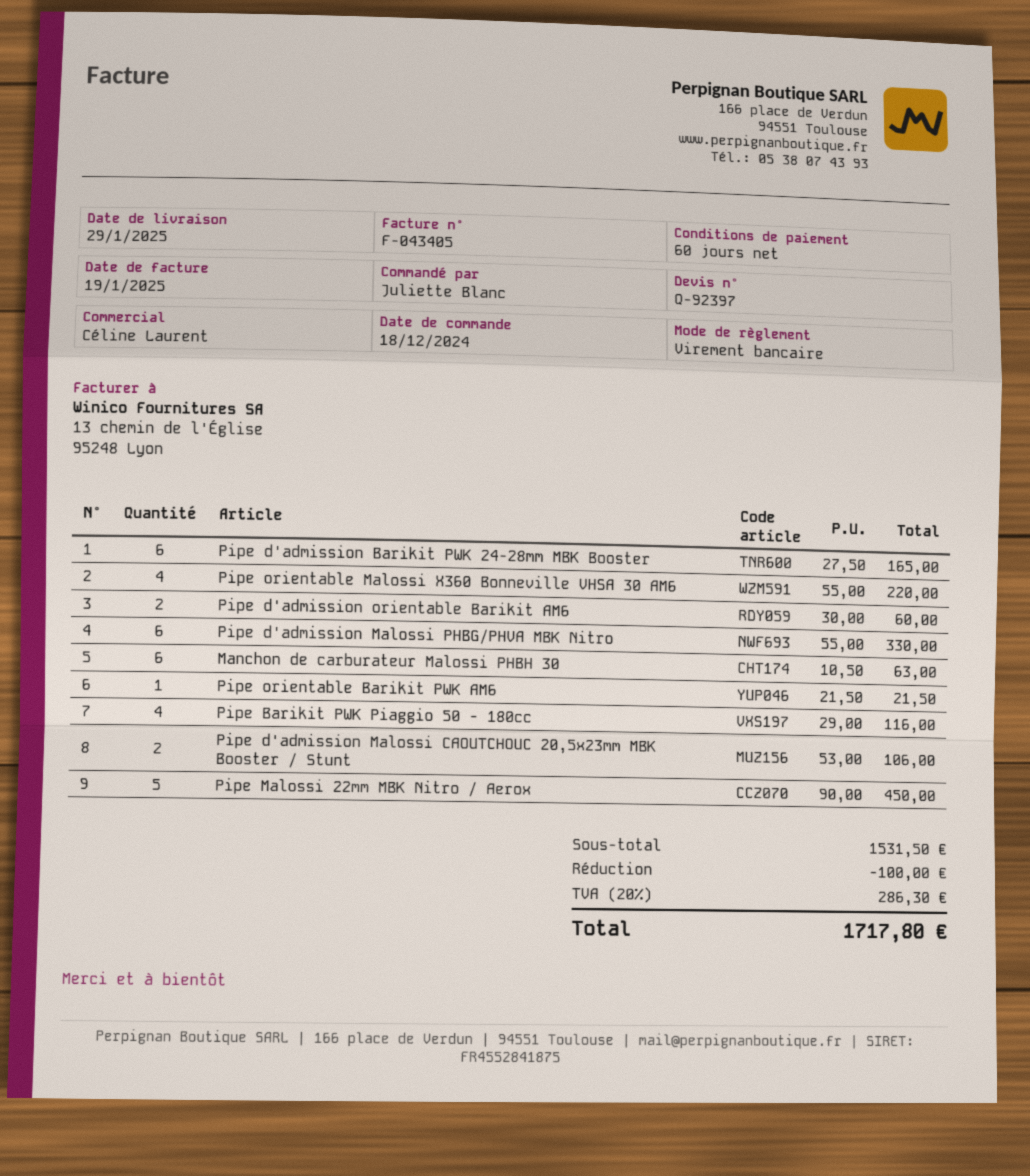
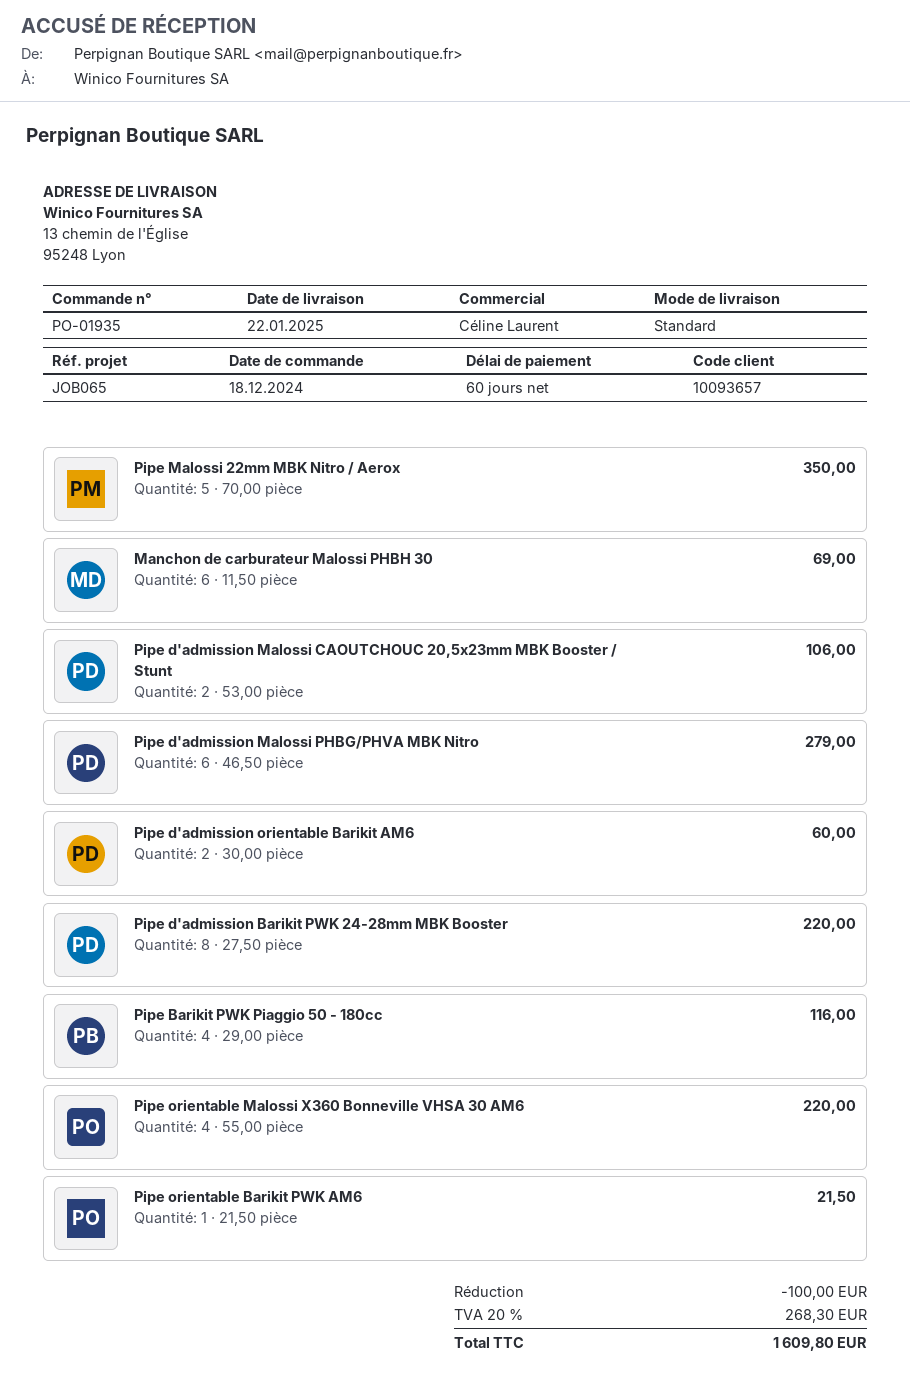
delivery date: 2025-01-29 -> 2025-01-22
Pipe d'admission Barikit PWK 24-28mm MBK Booster: 6 x 27.50 = 165.00 -> 8 x 27.50 = 220.00
Pipe d'admission Malossi PHBG/PHVA MBK Nitro: 6 x 55.00 = 330.00 -> 6 x 46.50 = 279.00
Manchon de carburateur Malossi PHBH 30: 6 x 10.50 = 63.00 -> 6 x 11.50 = 69.00
Pipe Malossi 22mm MBK Nitro / Aerox: 5 x 90.00 = 450.00 -> 5 x 70.00 = 350.00
tax: 20% = 286.30 -> 20% = 268.30
total: 1717.80 -> 1609.80

